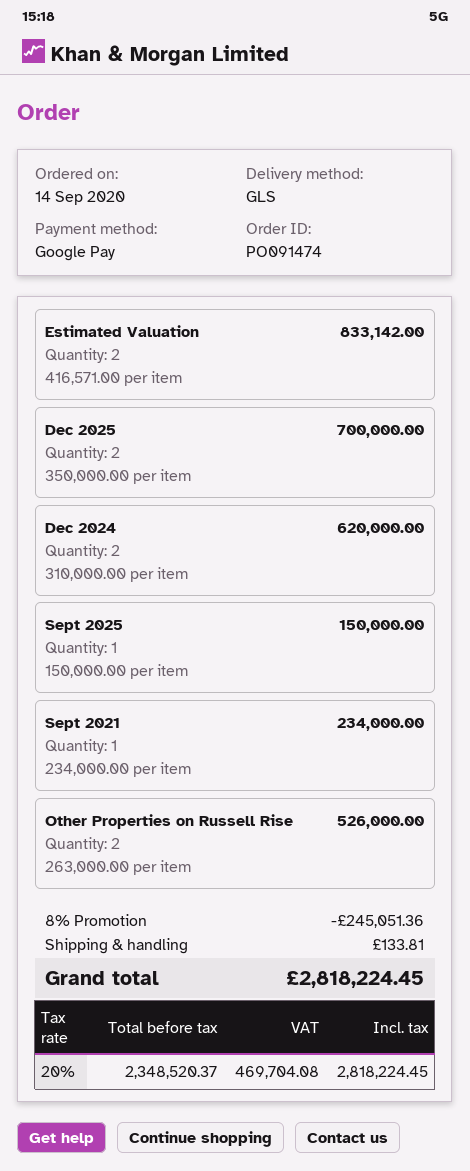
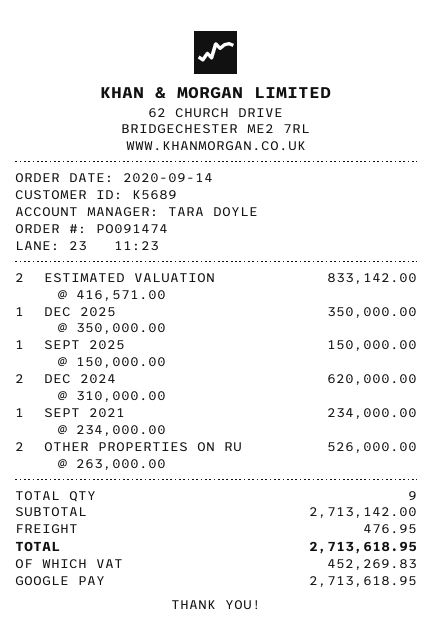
Dec 2025: 2 x 350000.00 = 700000.00 -> 1 x 350000.00 = 350000.00
discount: 8% = 245051.36 -> none
shipping: 133.81 -> 476.95
tax: 469704.08 -> 452269.83
total: 2818224.45 -> 2713618.95

